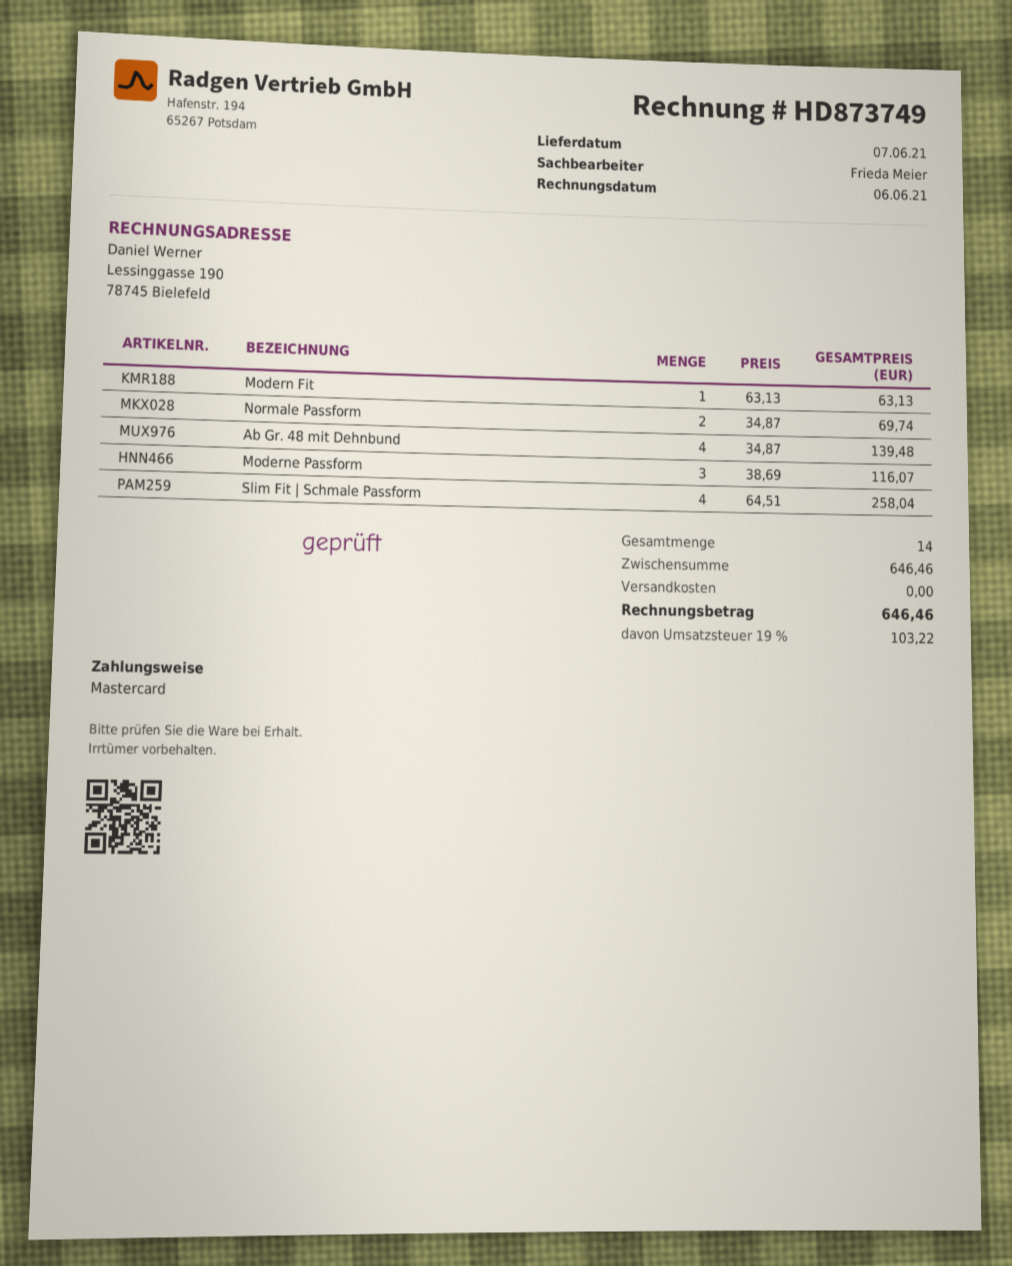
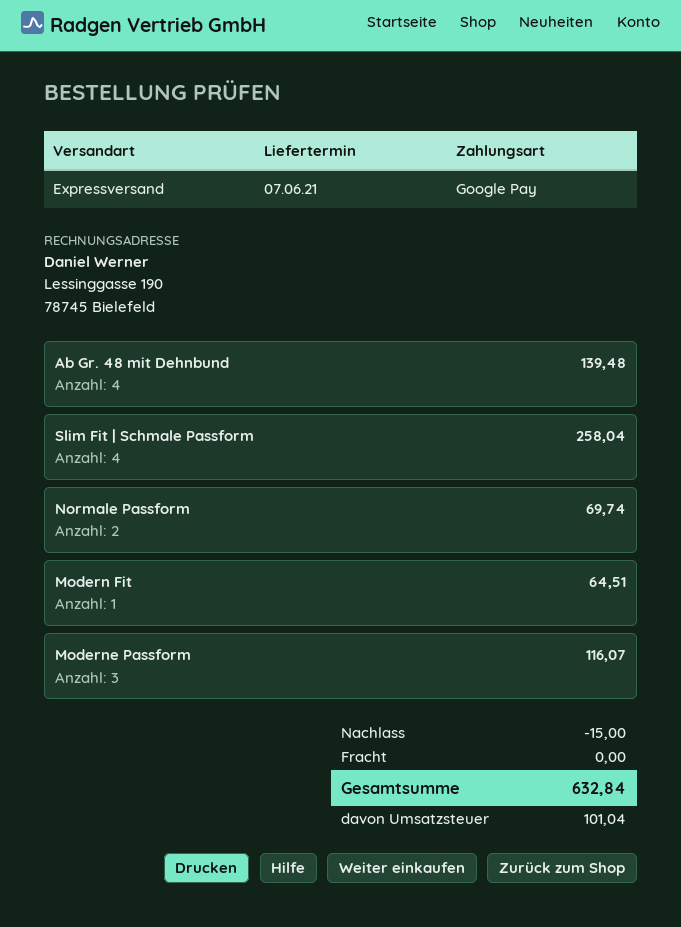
payment method: Mastercard -> Google Pay
Modern Fit: 1 for 63.13 -> 1 for 64.51
discount: none -> 15.00
tax: 103.22 -> 101.04
total: 646.46 -> 632.84

